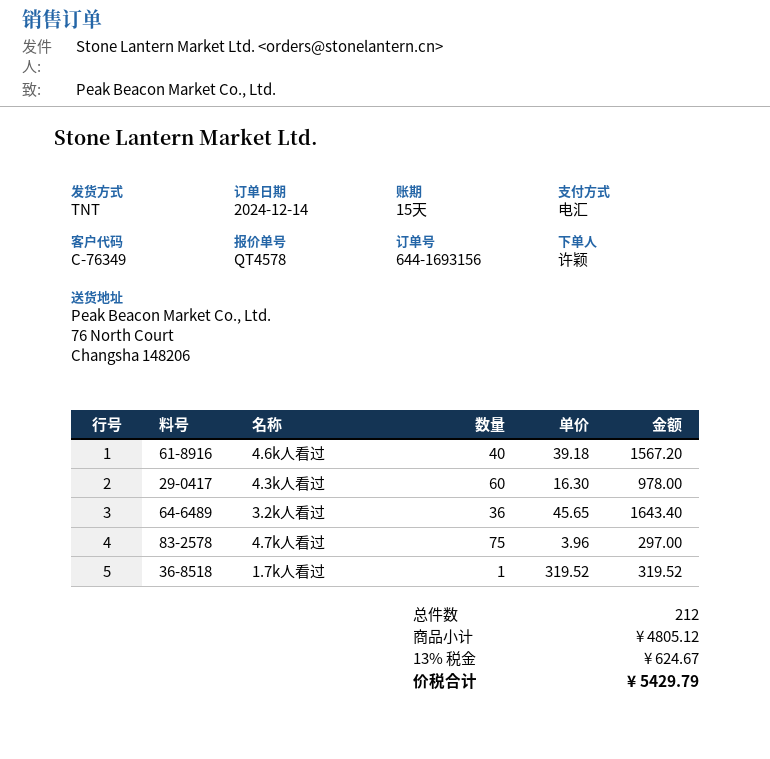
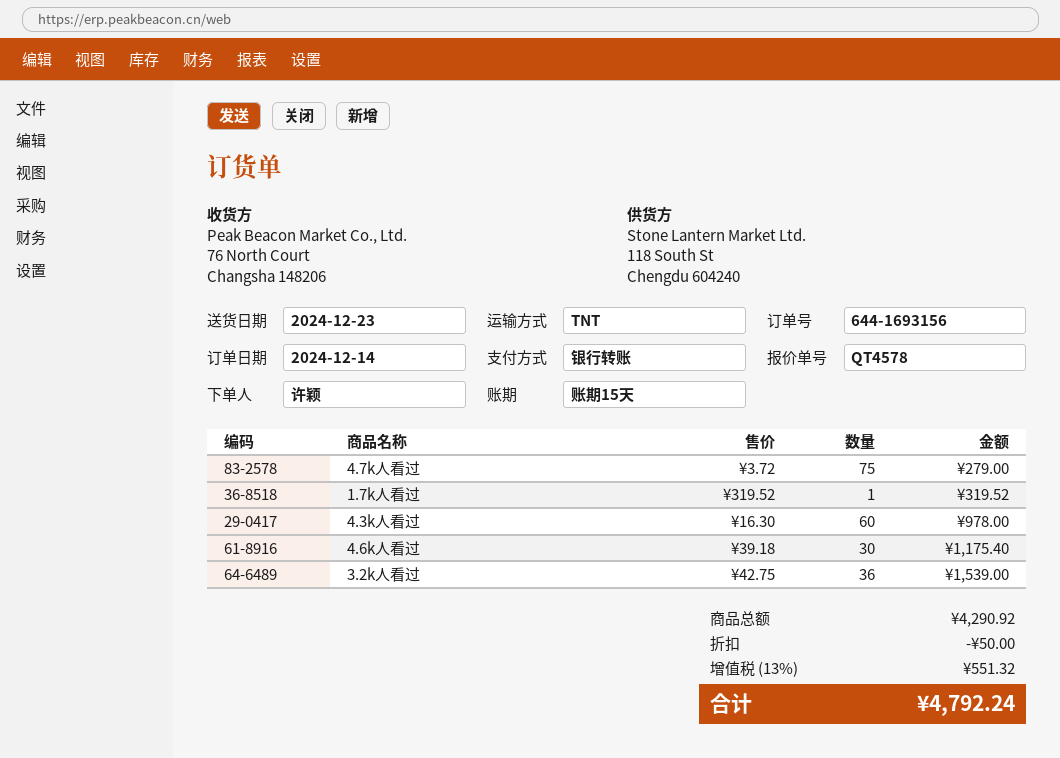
4.6k人看过: 40 x 39.18 = 1567.20 -> 30 x 39.18 = 1175.40
3.2k人看过: 36 x 45.65 = 1643.40 -> 36 x 42.75 = 1539.00
4.7k人看过: 75 x 3.96 = 297.00 -> 75 x 3.72 = 279.00
subtotal: 4805.12 -> 4290.92
discount: none -> 50.00
tax: 13% = 624.67 -> 13% = 551.32
total: 5429.79 -> 4792.24

